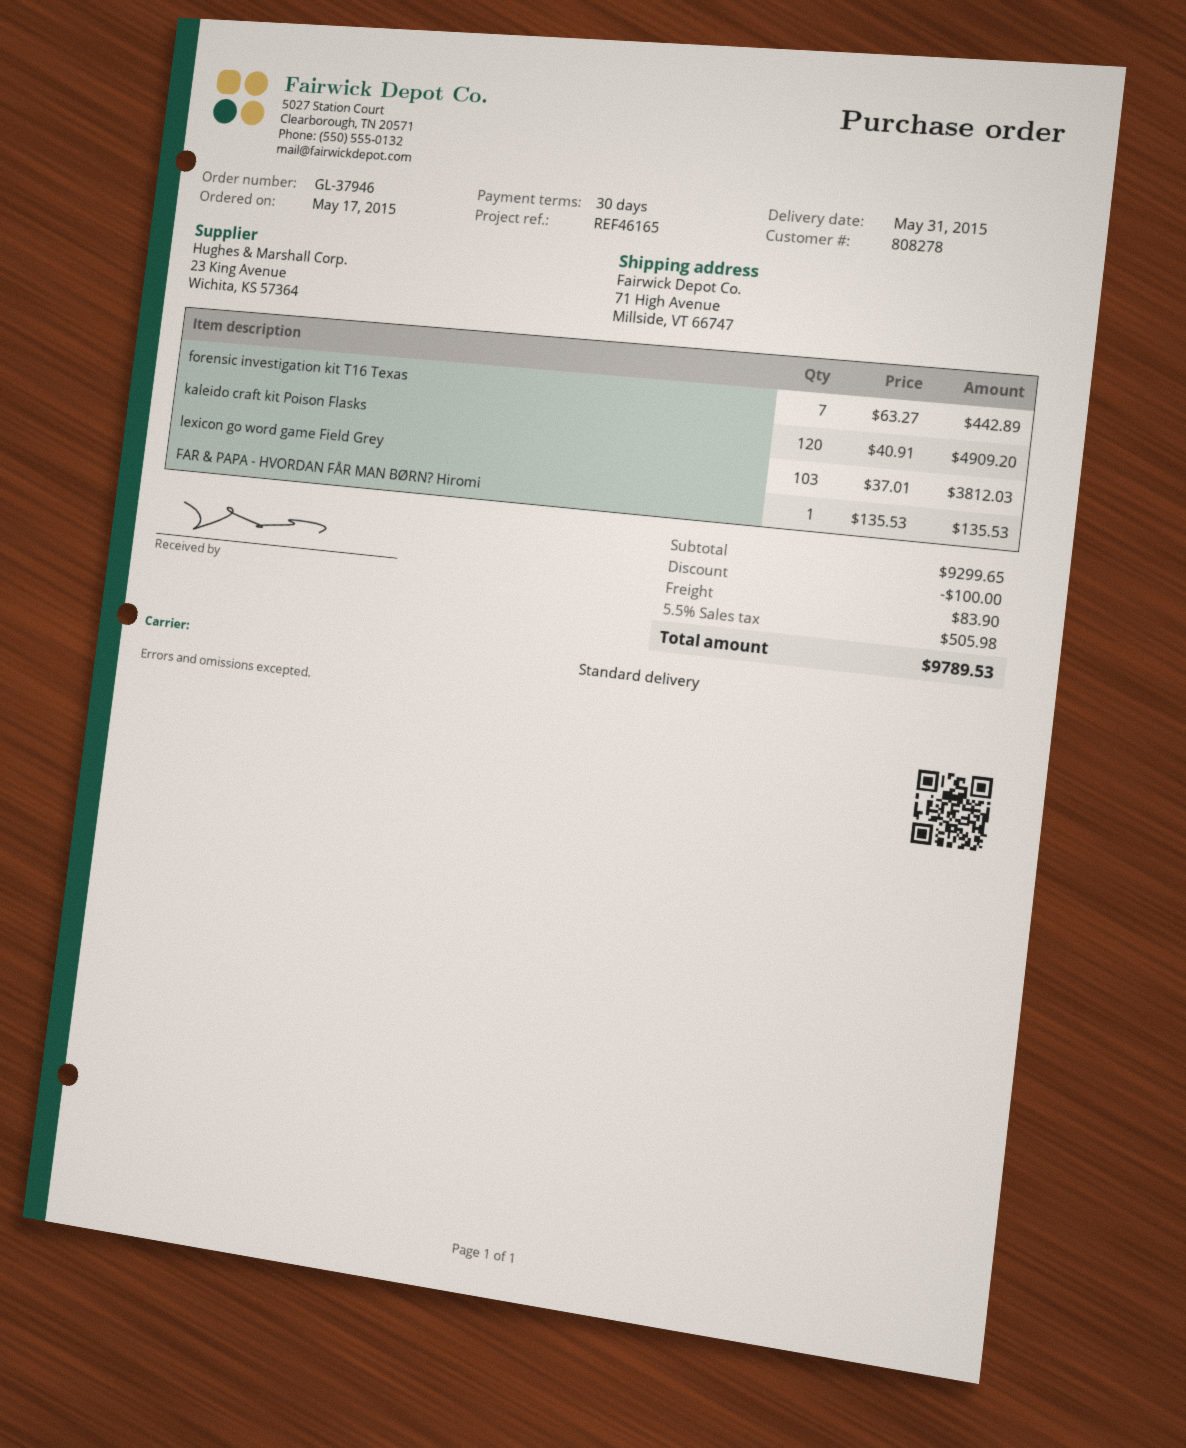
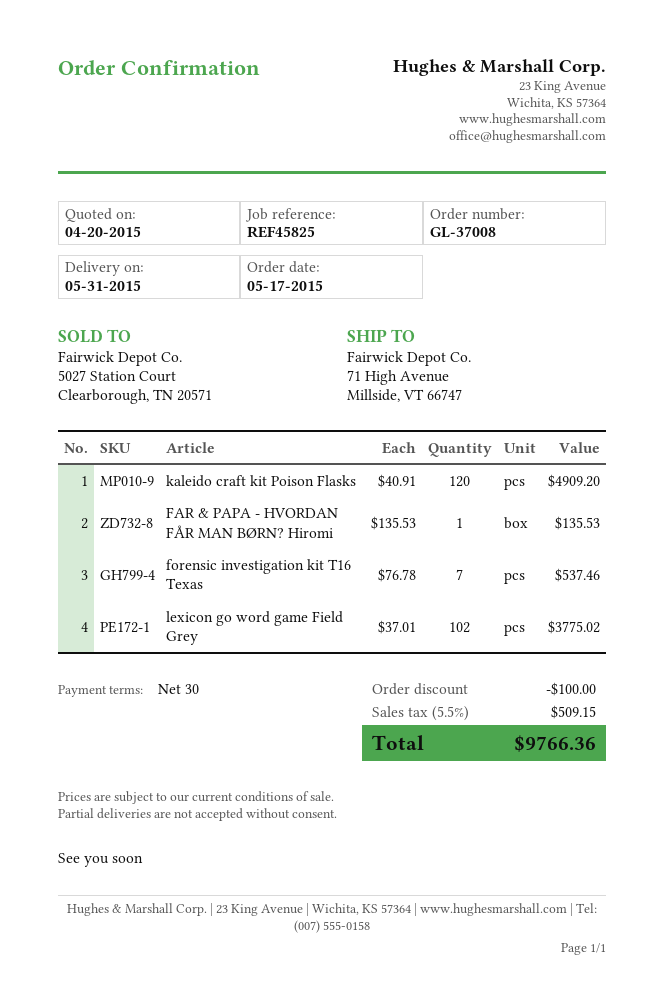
order number: GL-37946 -> GL-37008
reference: REF46165 -> REF45825
forensic investigation kit T16 Texas: 7 x 63.27 = 442.89 -> 7 x 76.78 = 537.46
lexicon go word game Field Grey: 103 x 37.01 = 3812.03 -> 102 x 37.01 = 3775.02
shipping: 83.90 -> none
tax: 5.5% = 505.98 -> 5.5% = 509.15
total: 9789.53 -> 9766.36

